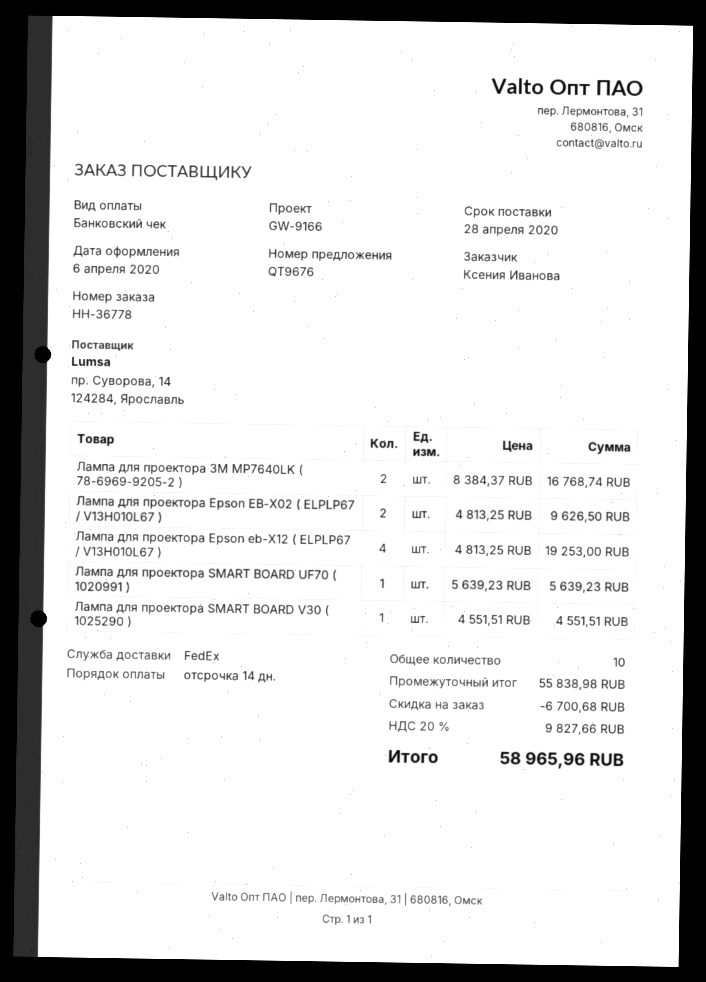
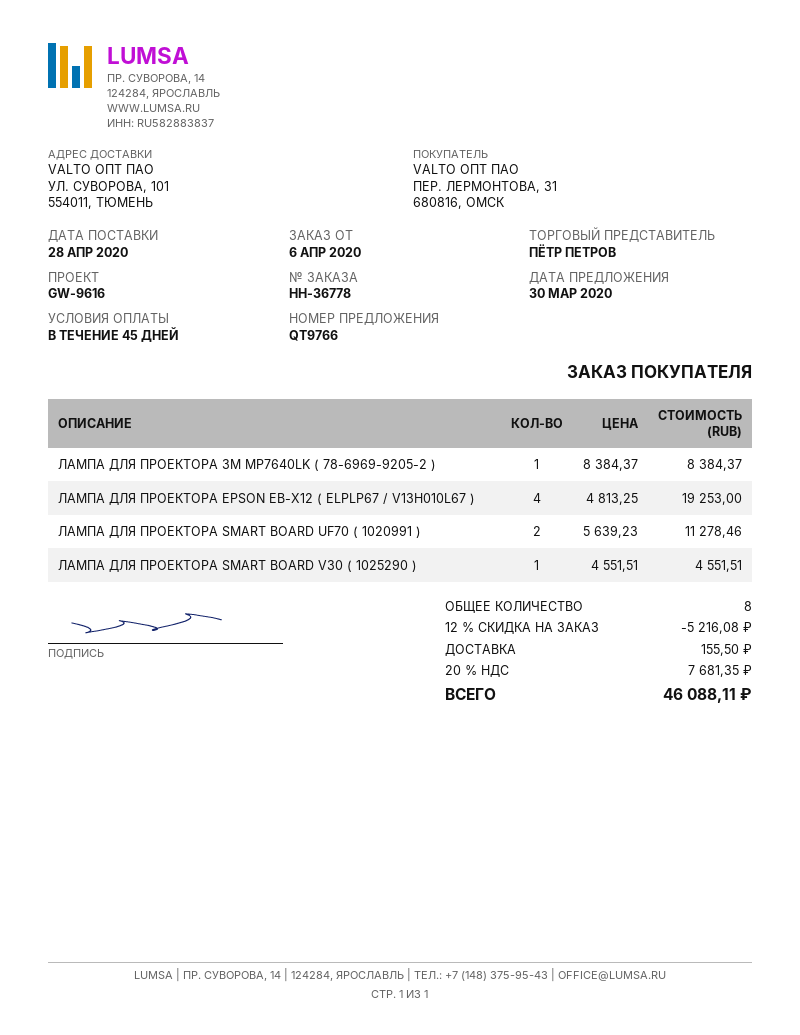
quote number: QT9676 -> QT9766
payment terms: 14 days -> 45 days
reference: GW-9166 -> GW-9616
Лампа для проектора 3M MP7640LK ( 78-6969-9205-2 ): 2 x 8384.37 = 16768.74 -> 1 x 8384.37 = 8384.37
Лампа для проектора Epson EB-X02 ( ELPLP67 / V13H010L67 ): 2 x 4813.25 = 9626.50 -> none
Лампа для проектора SMART BOARD UF70 ( 1020991 ): 1 x 5639.23 = 5639.23 -> 2 x 5639.23 = 11278.46
total quantity: 10 -> 8
discount: 6700.68 -> 5216.08
shipping: none -> 155.50
tax: 20% = 9827.66 -> 20% = 7681.35
total: 58965.96 -> 46088.11

